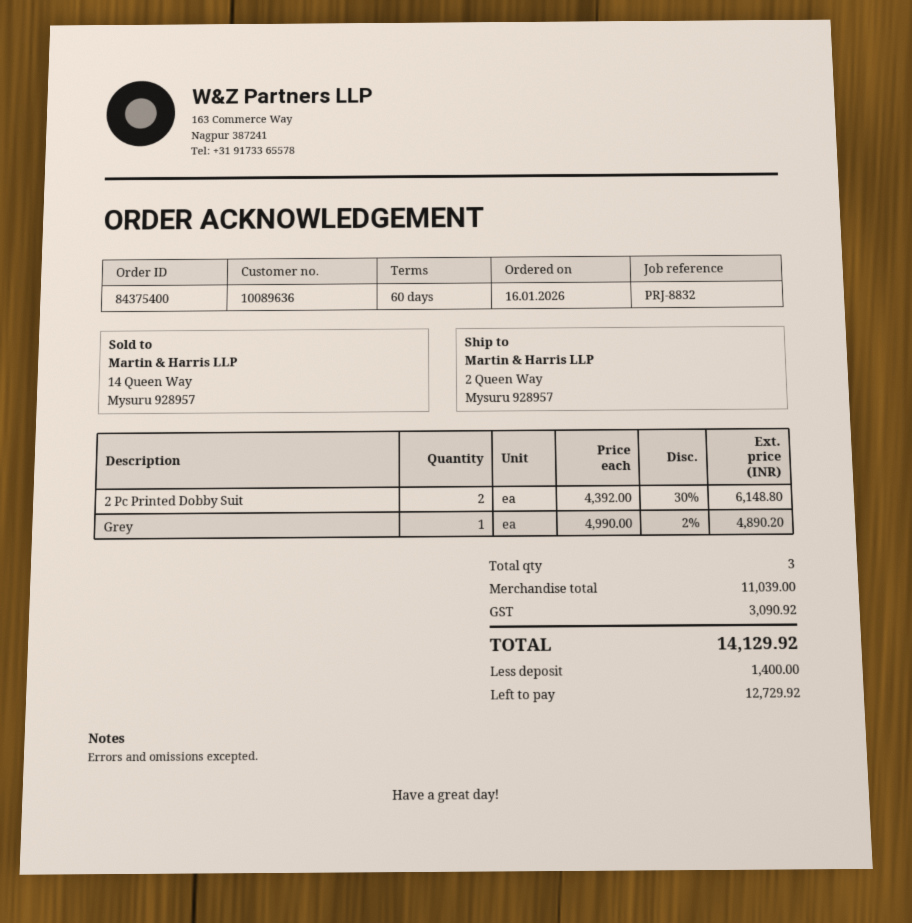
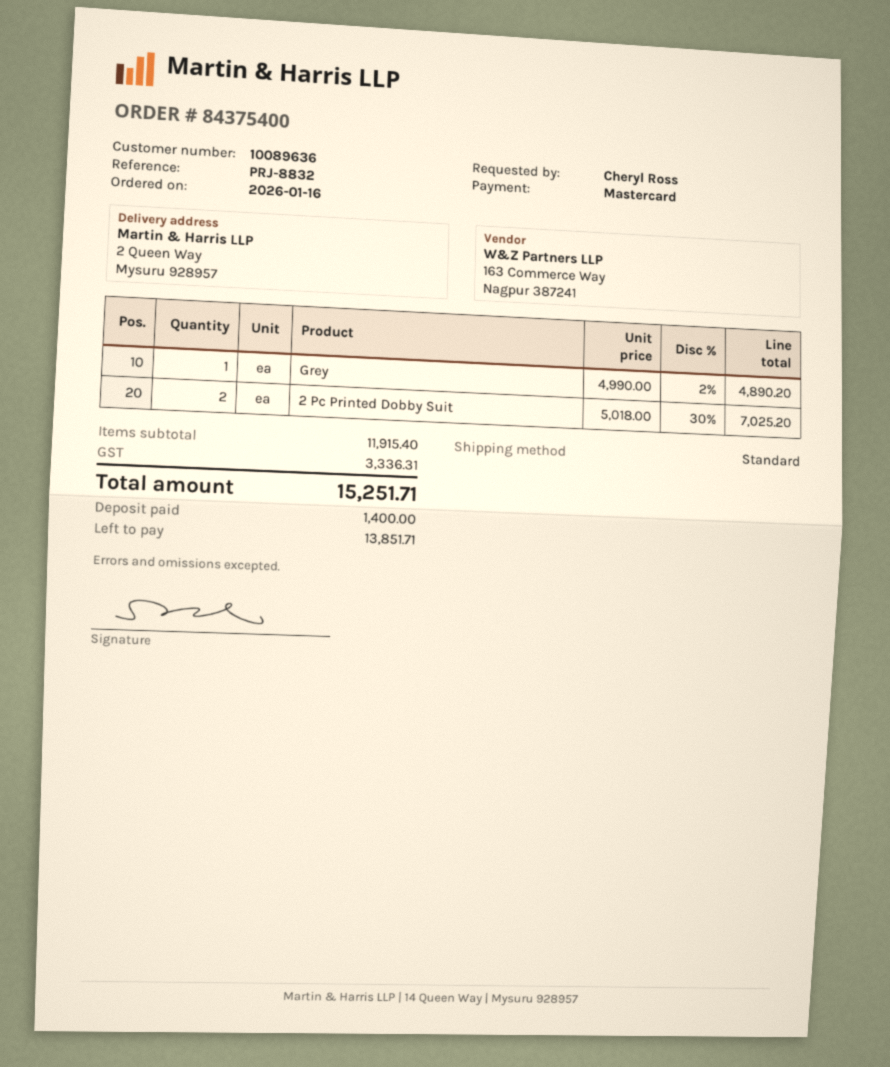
2 Pc Printed Dobby Suit: 2 x 4392.00 - 30% = 6148.80 -> 2 x 5018.00 - 30% = 7025.20
subtotal: 11039.00 -> 11915.40
tax: 3090.92 -> 3336.31
total: 14129.92 -> 15251.71
balance: 12729.92 -> 13851.71

